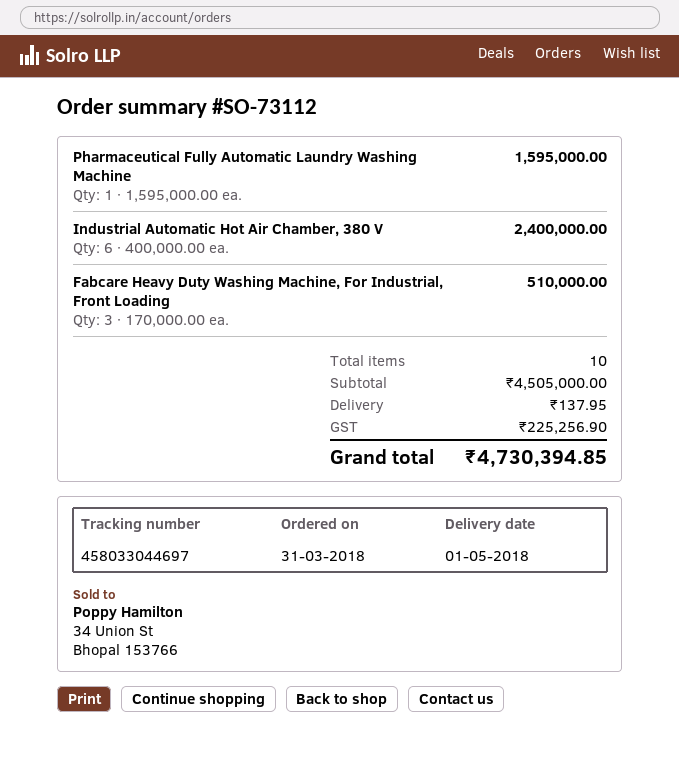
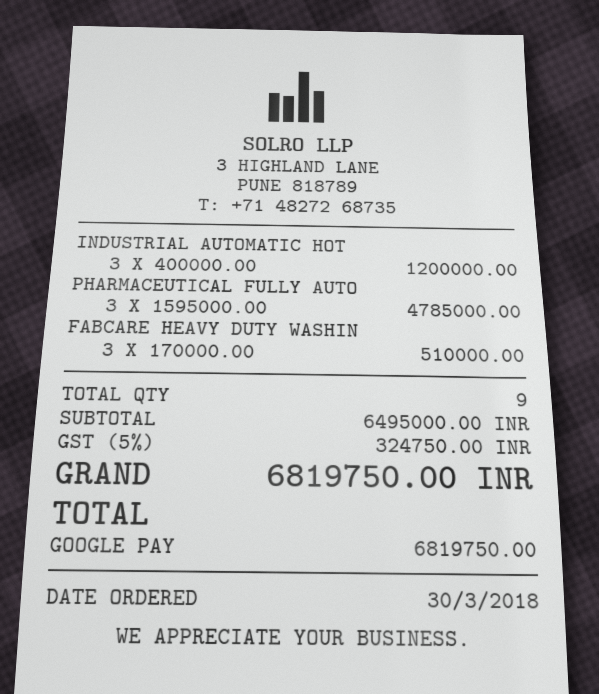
order date: 2018-03-31 -> 2018-03-30
Pharmaceutical Fully Automatic Laundry Washing Machine: 1 x 1595000.00 = 1595000.00 -> 3 x 1595000.00 = 4785000.00
Industrial Automatic Hot Air Chamber, 380 V: 6 x 400000.00 = 2400000.00 -> 3 x 400000.00 = 1200000.00
total quantity: 10 -> 9
subtotal: 4505000.00 -> 6495000.00
shipping: 137.95 -> none
tax: 225256.90 -> 324750.00
total: 4730394.85 -> 6819750.00

